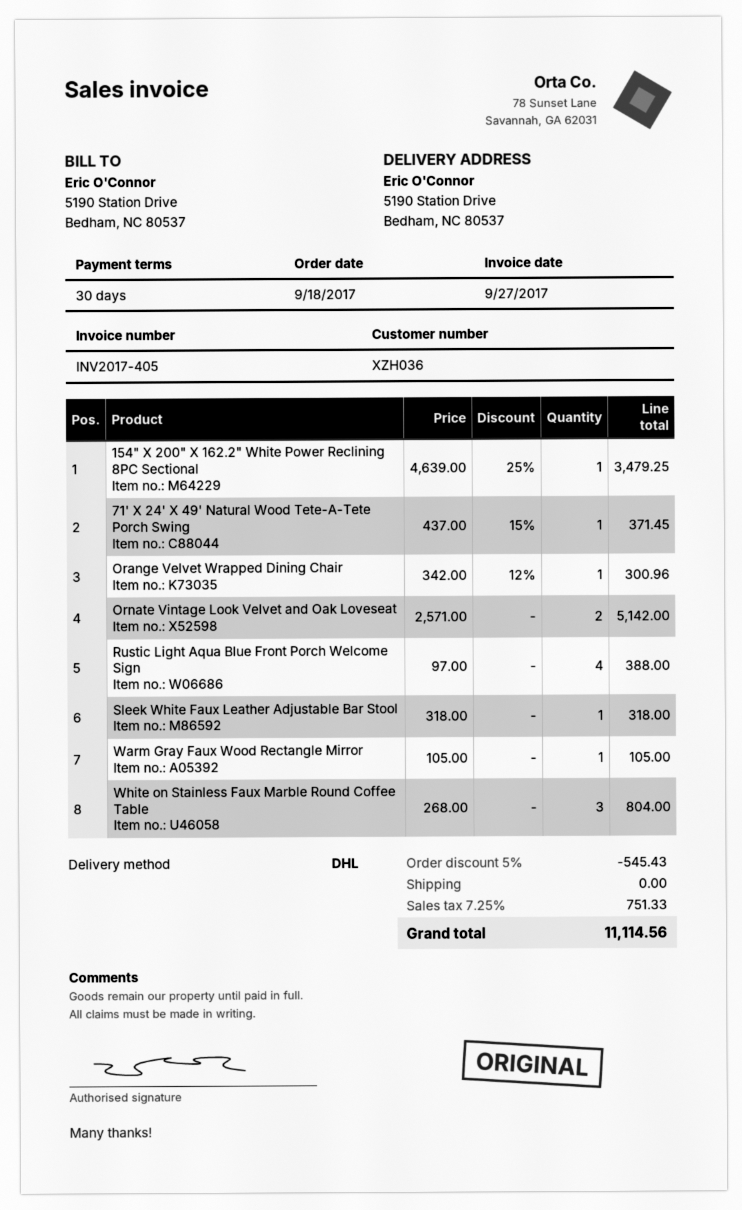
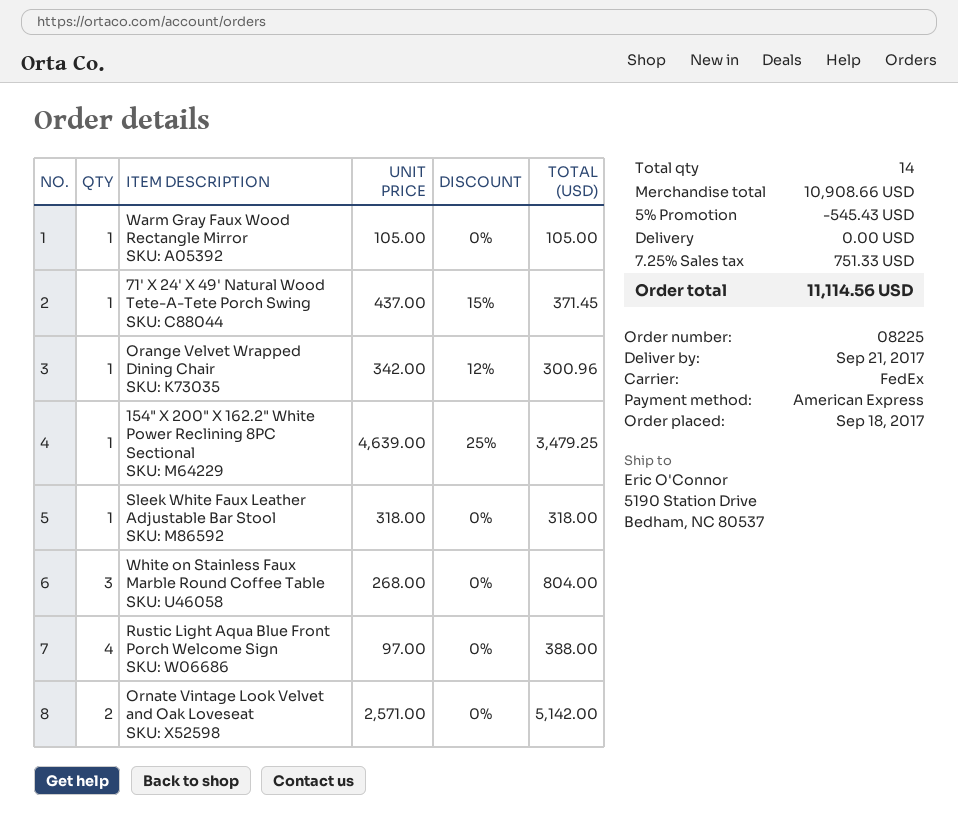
shipping method: DHL -> FedEx

